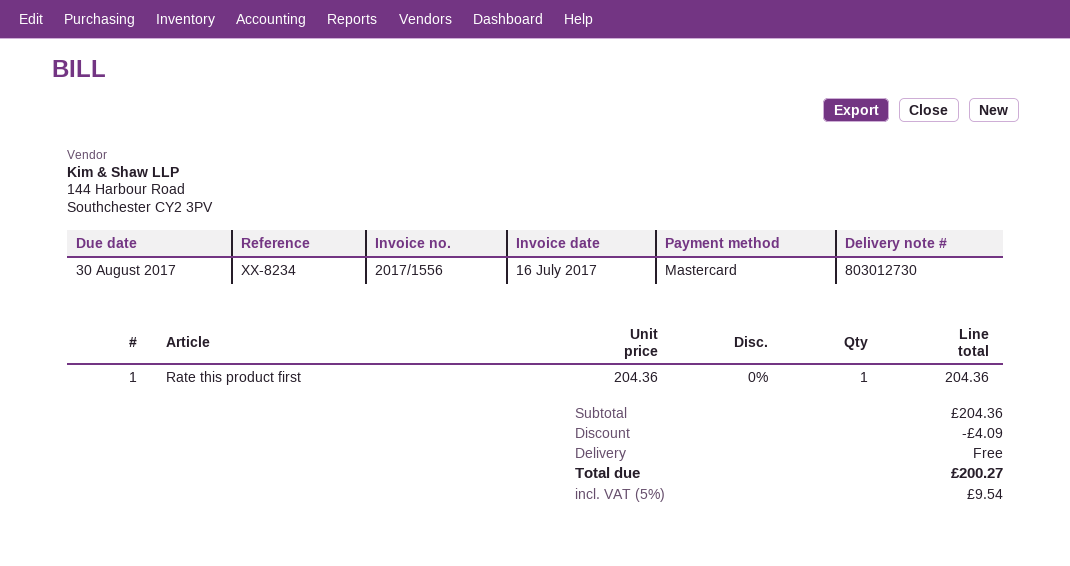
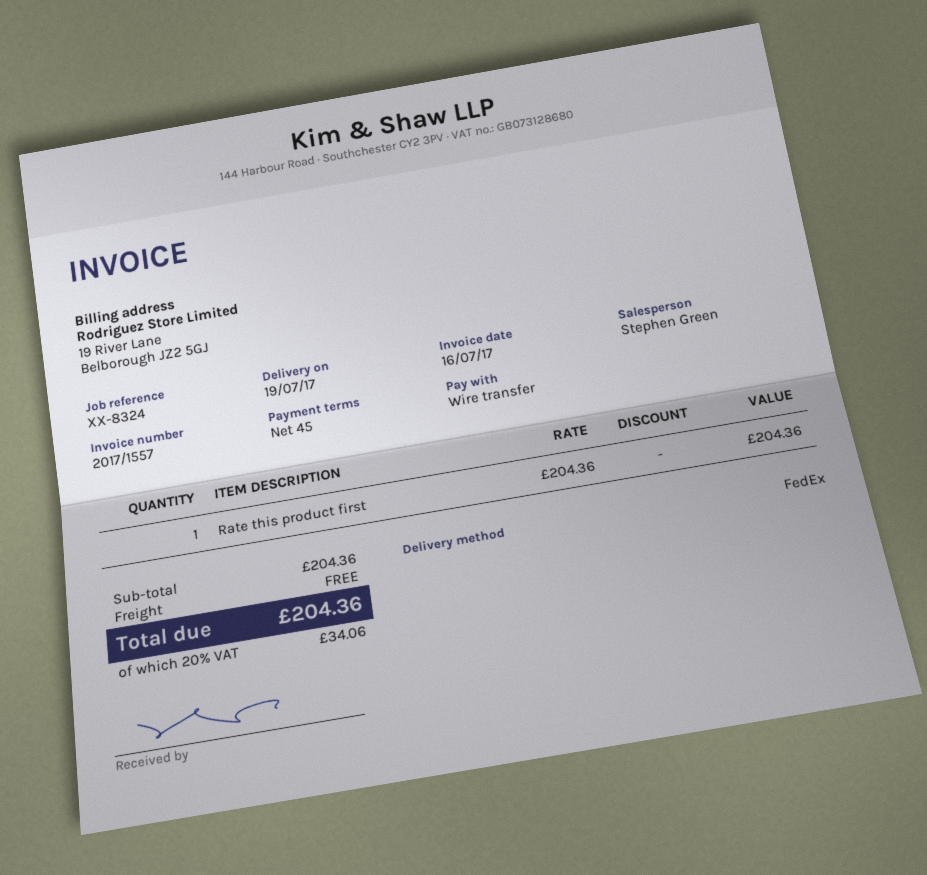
invoice number: 2017/1556 -> 2017/1557
reference: XX-8234 -> XX-8324
payment method: Mastercard -> bank transfer
discount: 4.09 -> none
tax: 5% = 9.54 -> 20% = 34.06
total: 200.27 -> 204.36

